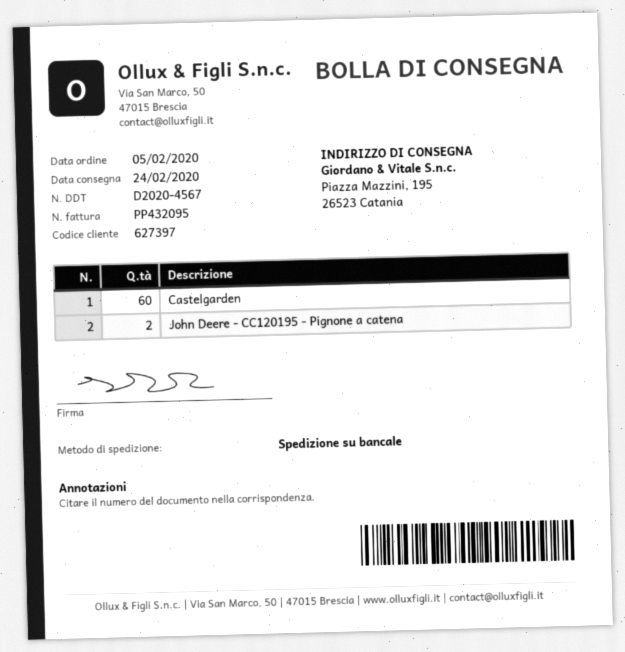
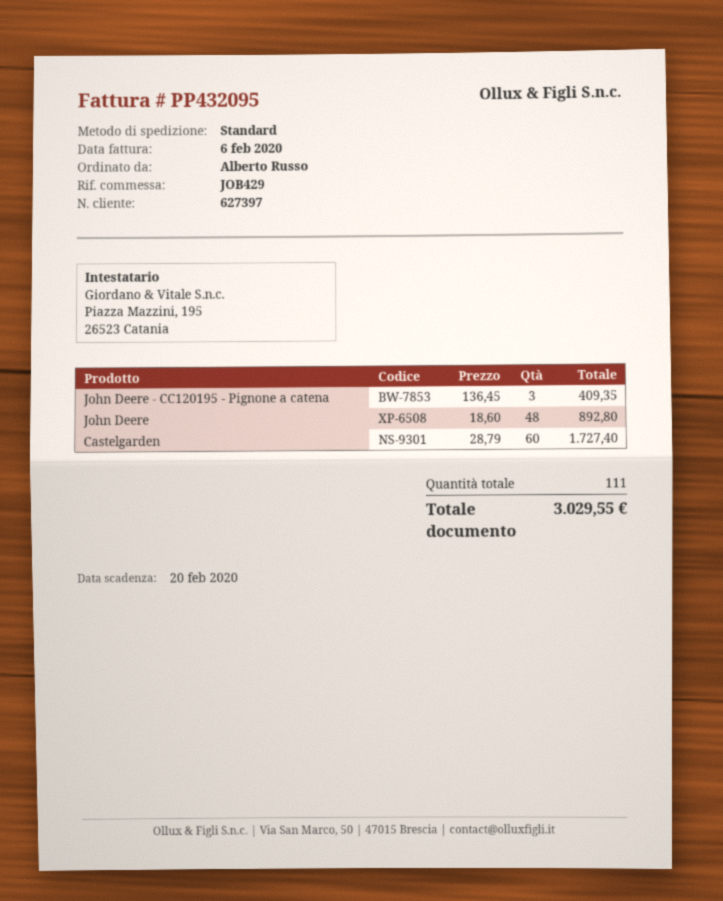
shipping method: pallet freight -> standard
John Deere - CC120195 - Pignone a catena: 2 -> 3
John Deere: none -> 48

